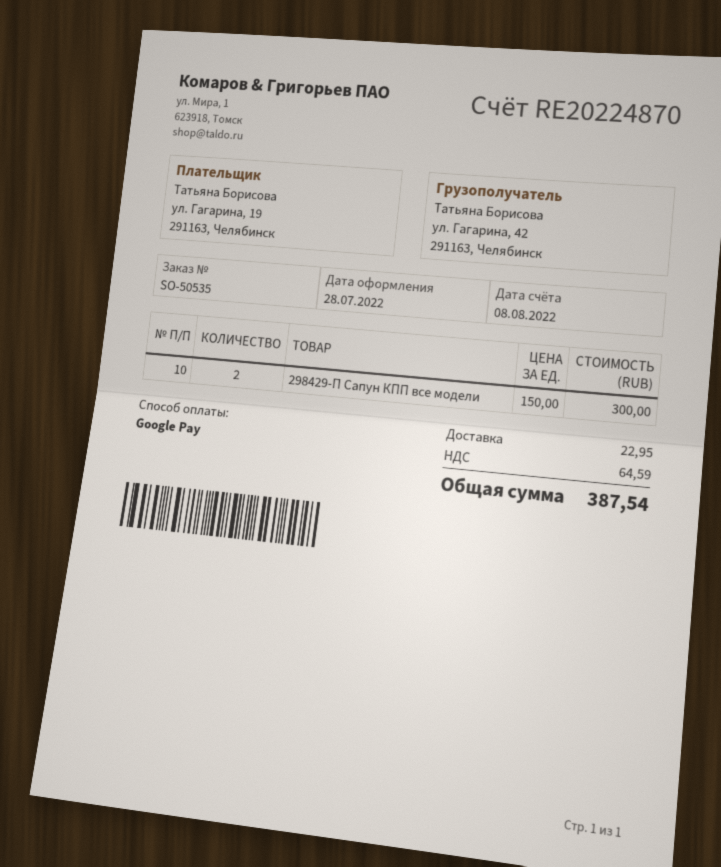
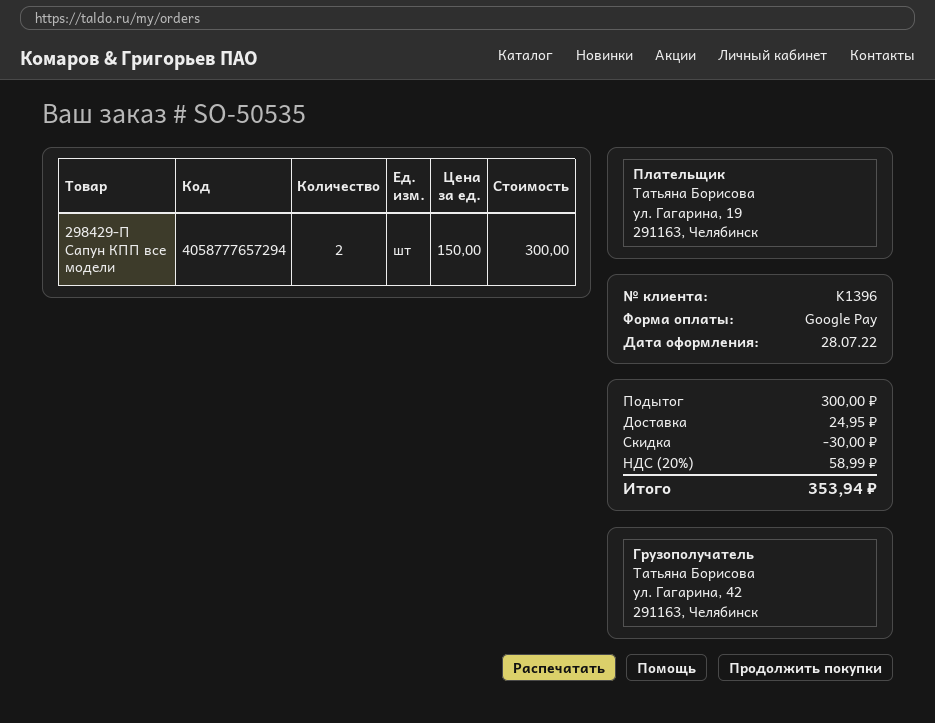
discount: none -> 30.00
shipping: 22.95 -> 24.95
tax: 64.59 -> 58.99
total: 387.54 -> 353.94

